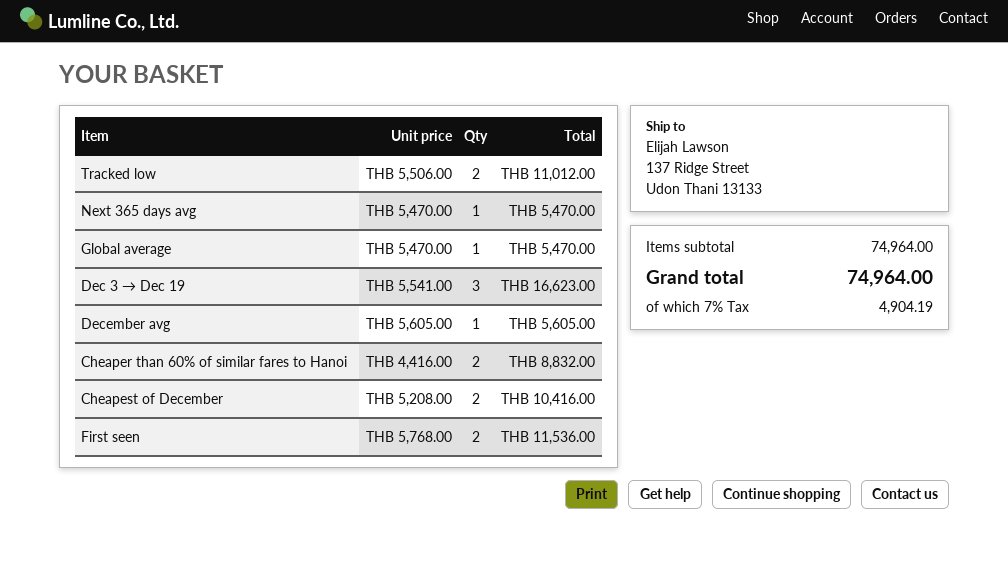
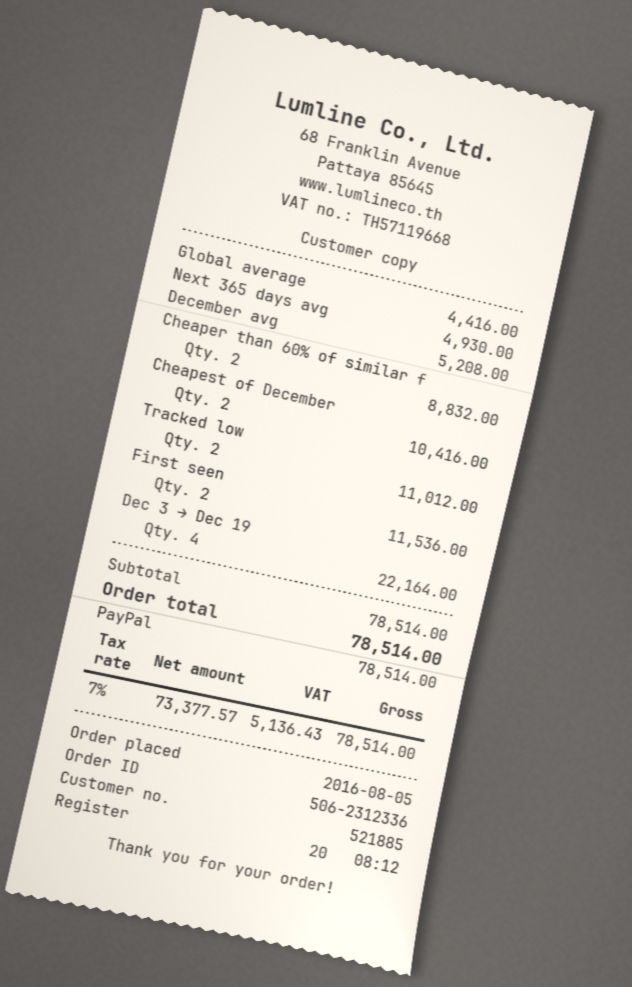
Next 365 days avg: 1 for 5470.00 -> 1 for 4930.00
Global average: 1 for 5470.00 -> 1 for 4416.00
Dec 3 → Dec 19: 3 for 16623.00 -> 4 for 22164.00
December avg: 1 for 5605.00 -> 1 for 5208.00
subtotal: 74964.00 -> 78514.00
tax: 7% = 4904.19 -> 7% = 5136.43
total: 74964.00 -> 78514.00

